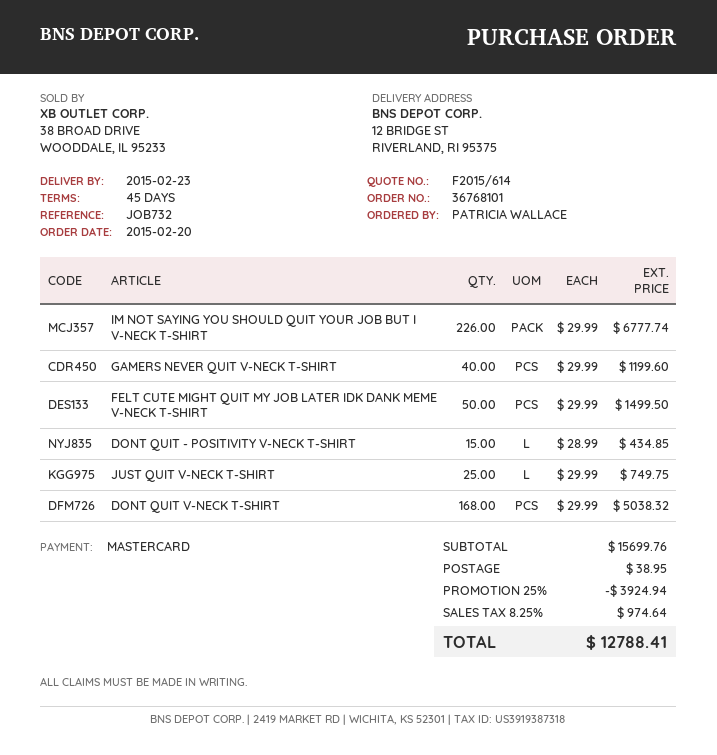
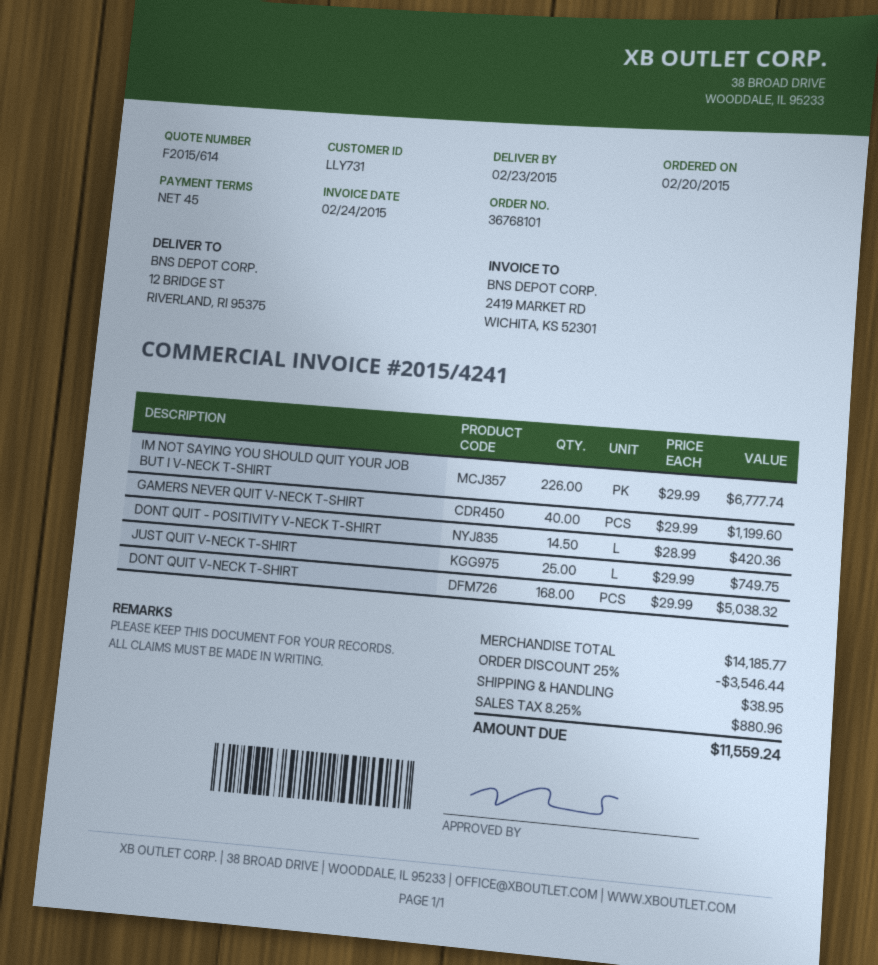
FELT CUTE MIGHT QUIT MY JOB LATER IDK DANK MEME V-NECK T-SHIRT: 50 x 29.99 = 1499.50 -> none
DONT QUIT - POSITIVITY V-NECK T-SHIRT: 15 x 28.99 = 434.85 -> 14.5 x 28.99 = 420.36
subtotal: 15699.76 -> 14185.77
discount: 25% = 3924.94 -> 25% = 3546.44
tax: 8.25% = 974.64 -> 8.25% = 880.96
total: 12788.41 -> 11559.24

